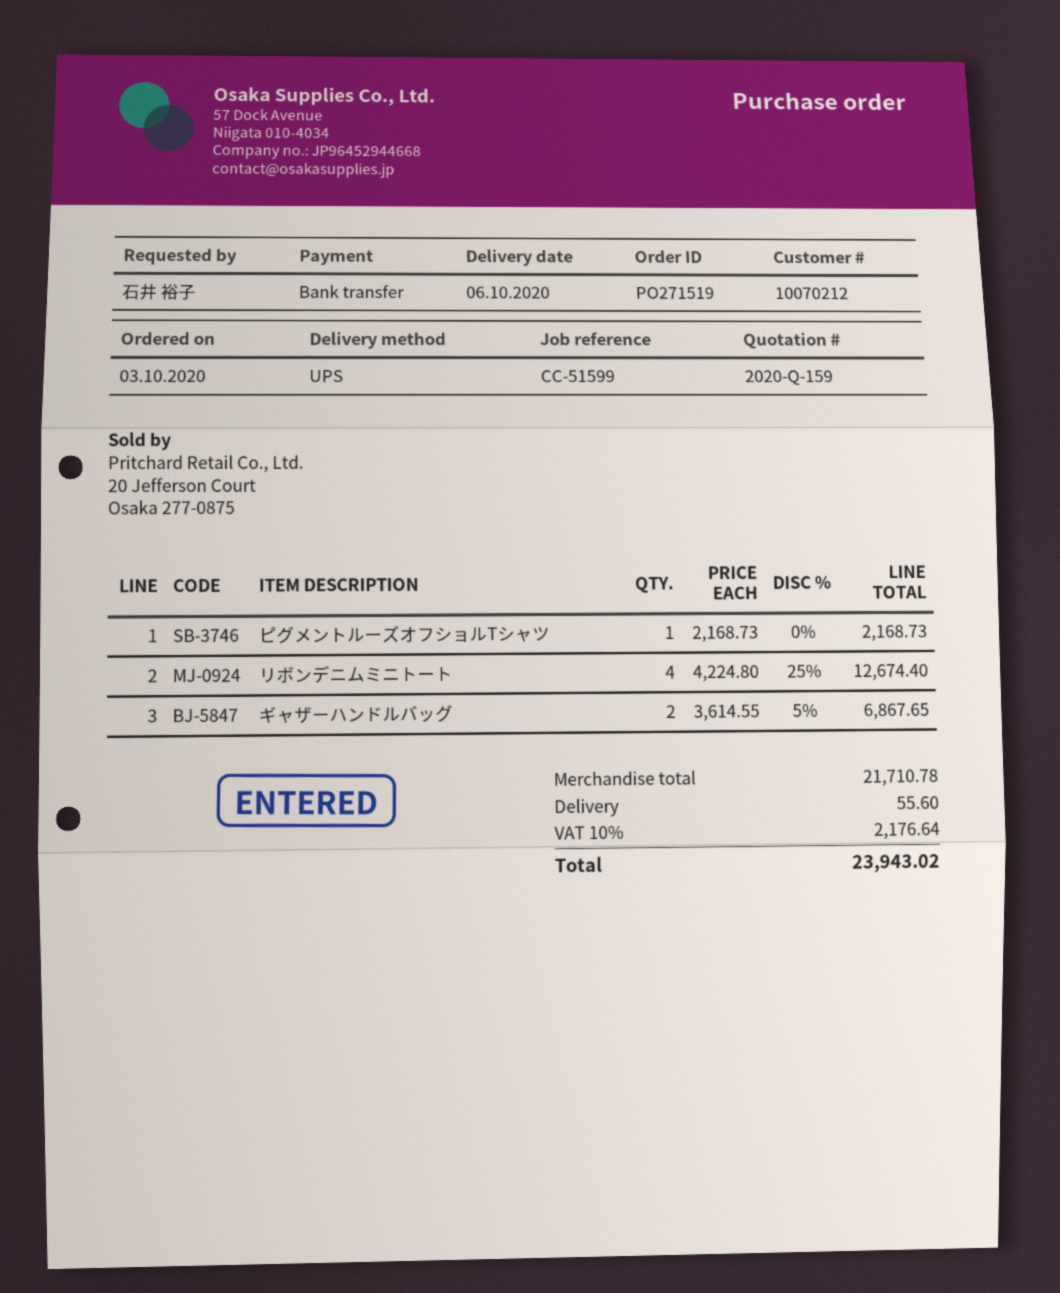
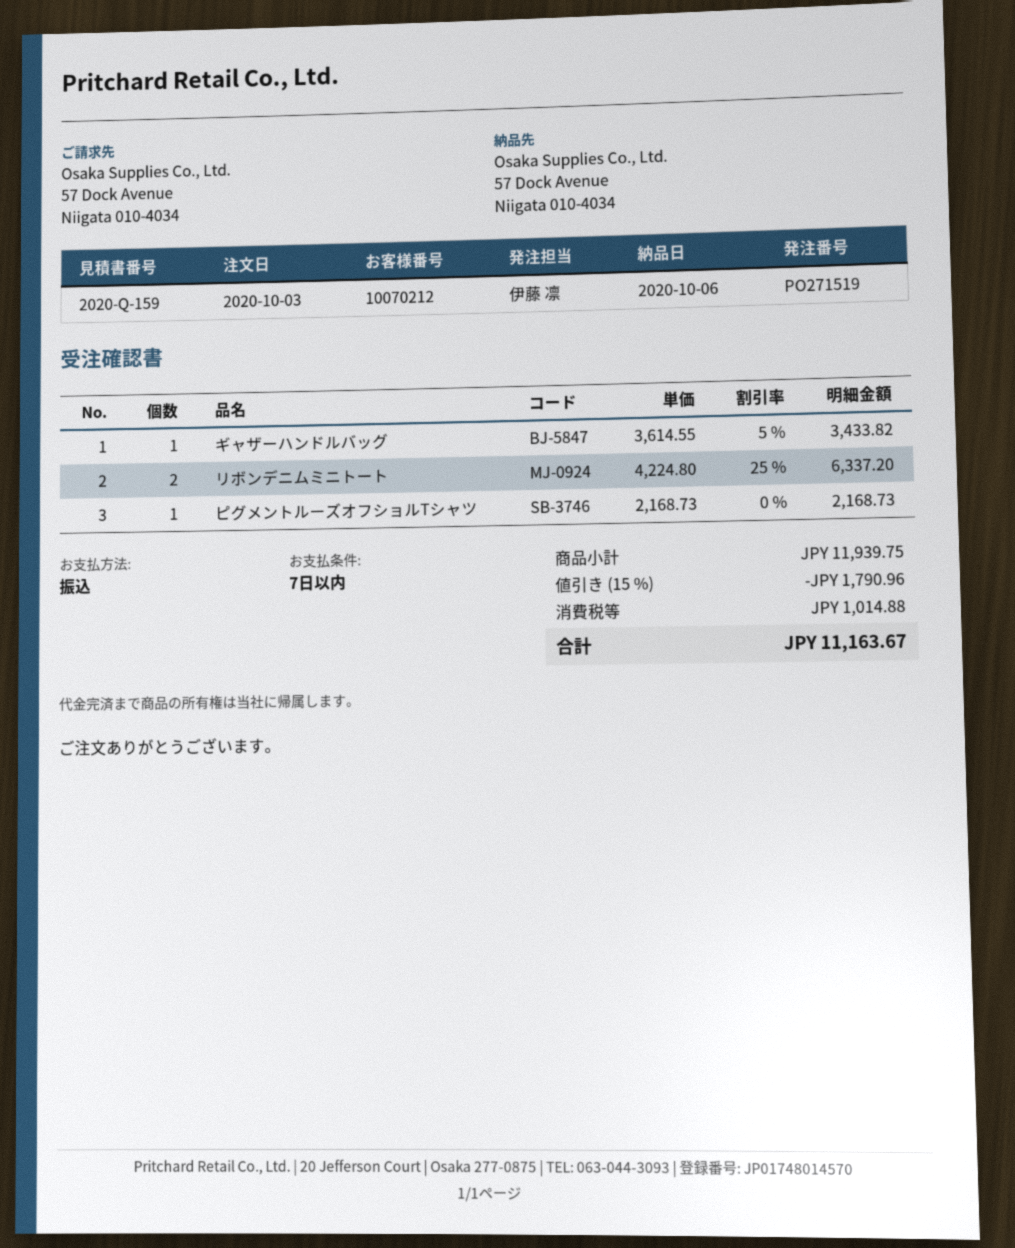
ordered by: 石井 裕子 -> 伊藤 凛
リボンデニムミニトート: 4 x 4224.80 - 25% = 12674.40 -> 2 x 4224.80 - 25% = 6337.20
ギャザーハンドルバッグ: 2 x 3614.55 - 5% = 6867.65 -> 1 x 3614.55 - 5% = 3433.82
subtotal: 21710.78 -> 11939.75
discount: none -> 15% = 1790.96
shipping: 55.60 -> none
tax: 2176.64 -> 1014.88
total: 23943.02 -> 11163.67

